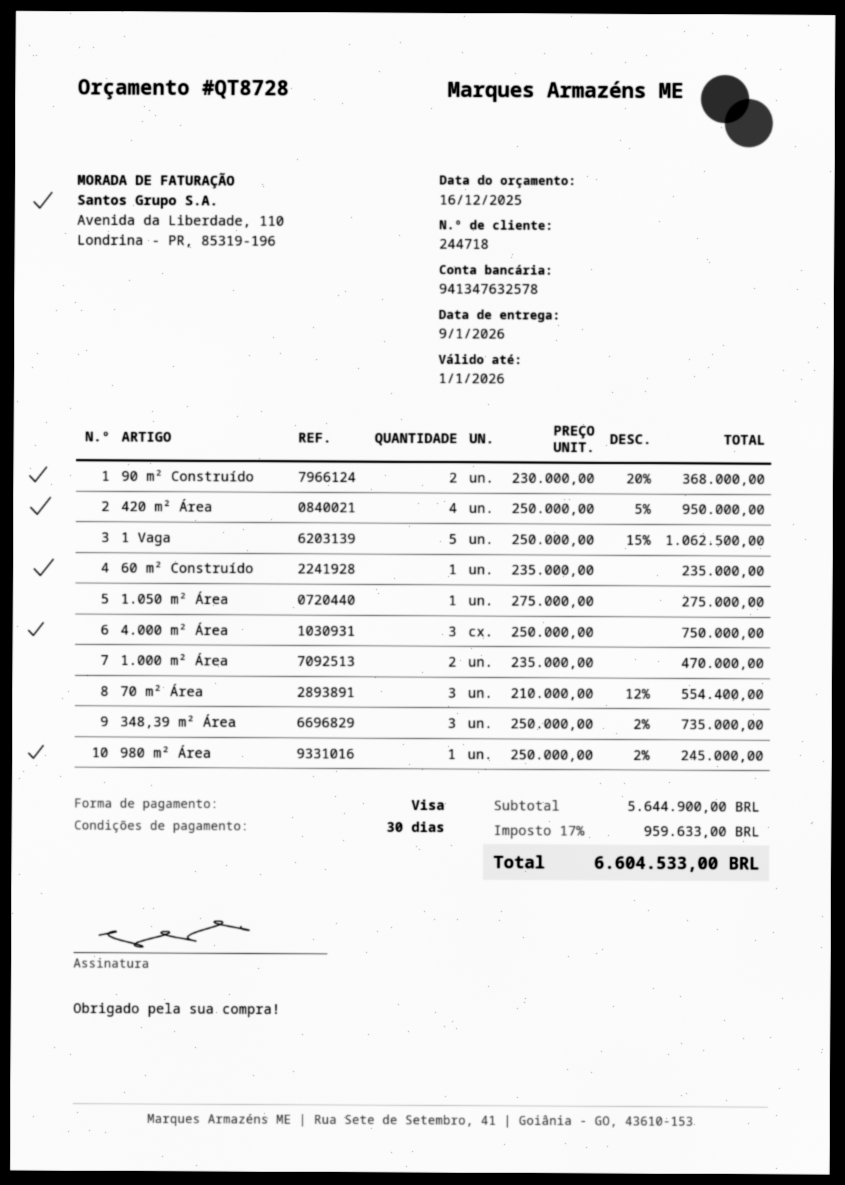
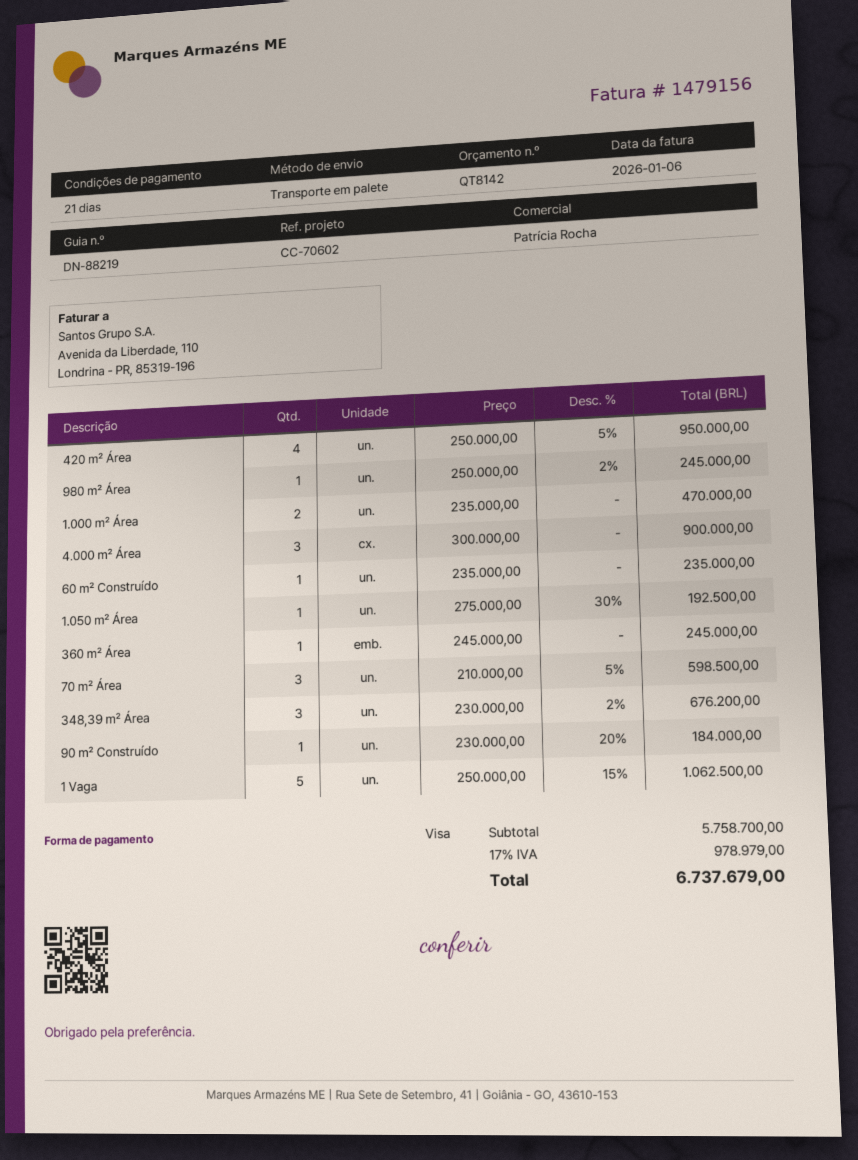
quote number: QT8728 -> QT8142
payment terms: 30 days -> 21 days
90 m² Construído: 2 x 230000.00 - 20% = 368000.00 -> 1 x 230000.00 - 20% = 184000.00
1.050 m² Área: 1 x 275000.00 = 275000.00 -> 1 x 275000.00 - 30% = 192500.00
4.000 m² Área: 3 x 250000.00 = 750000.00 -> 3 x 300000.00 = 900000.00
70 m² Área: 3 x 210000.00 - 12% = 554400.00 -> 3 x 210000.00 - 5% = 598500.00
348,39 m² Área: 3 x 250000.00 - 2% = 735000.00 -> 3 x 230000.00 - 2% = 676200.00
360 m² Área: none -> 1 x 245000.00 = 245000.00
subtotal: 5644900.00 -> 5758700.00
tax: 17% = 959633.00 -> 17% = 978979.00
total: 6604533.00 -> 6737679.00

